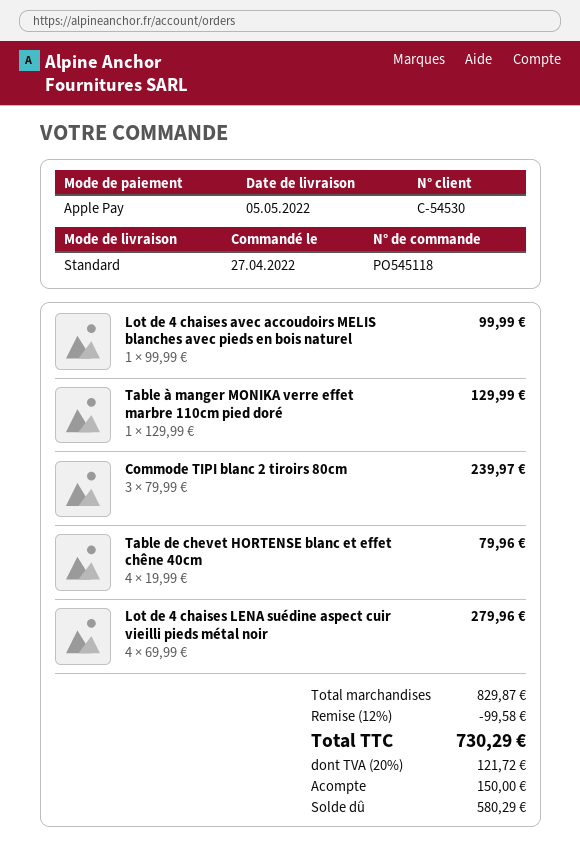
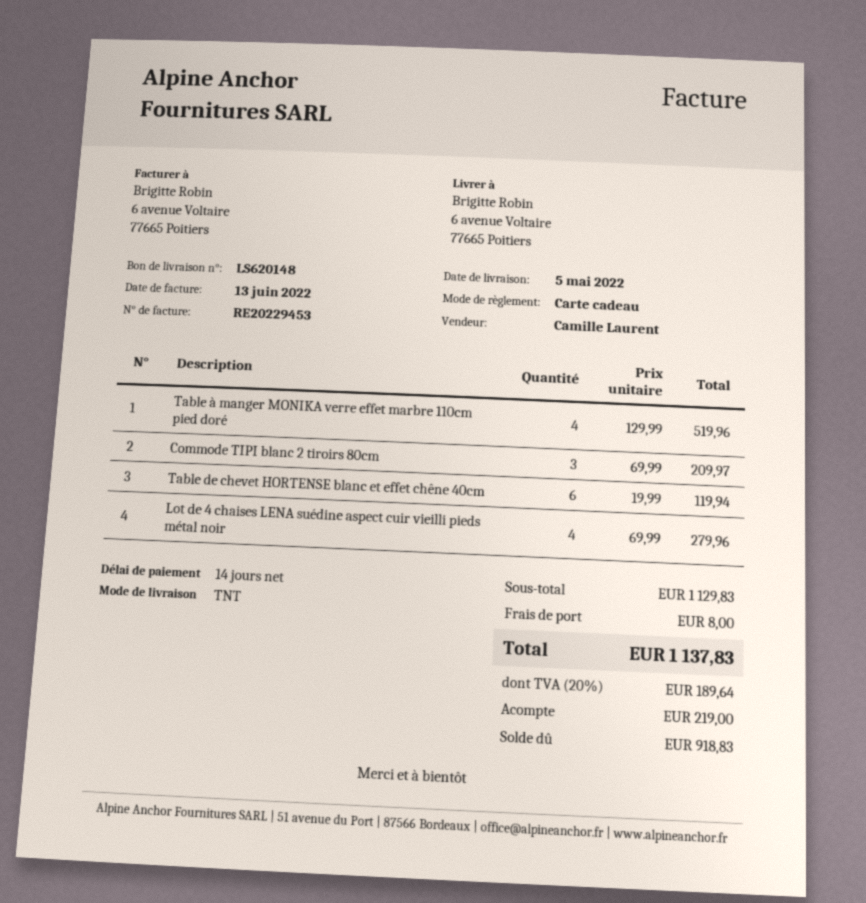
payment method: Apple Pay -> gift card
shipping method: standard -> TNT
Lot de 4 chaises avec accoudoirs MELIS blanches avec pieds en bois naturel: 1 x 99.99 = 99.99 -> none
Table à manger MONIKA verre effet marbre 110cm pied doré: 1 x 129.99 = 129.99 -> 4 x 129.99 = 519.96
Commode TIPI blanc 2 tiroirs 80cm: 3 x 79.99 = 239.97 -> 3 x 69.99 = 209.97
Table de chevet HORTENSE blanc et effet chêne 40cm: 4 x 19.99 = 79.96 -> 6 x 19.99 = 119.94
subtotal: 829.87 -> 1129.83
discount: 12% = 99.58 -> none
shipping: none -> 8.00
tax: 20% = 121.72 -> 20% = 189.64
total: 730.29 -> 1137.83
deposit: 150.00 -> 219.00
balance: 580.29 -> 918.83

